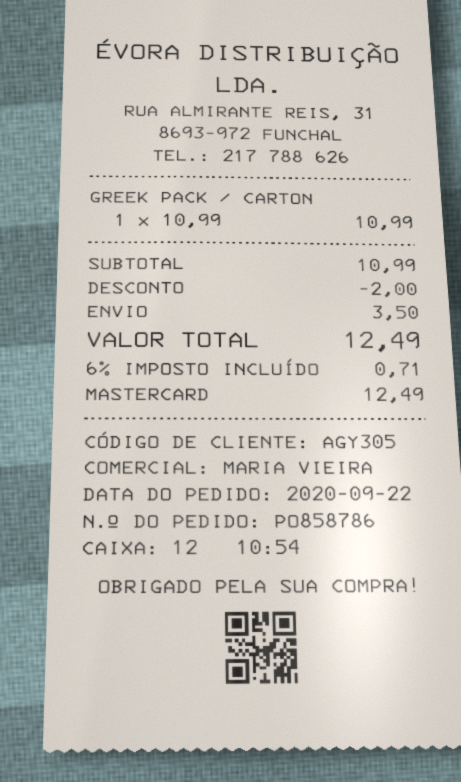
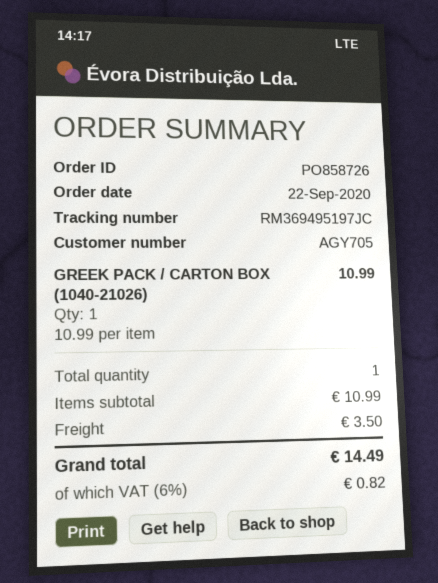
order number: PO858786 -> PO858726
customer number: AGY305 -> AGY705
discount: 2.00 -> none
tax: 6% = 0.71 -> 6% = 0.82
total: 12.49 -> 14.49

